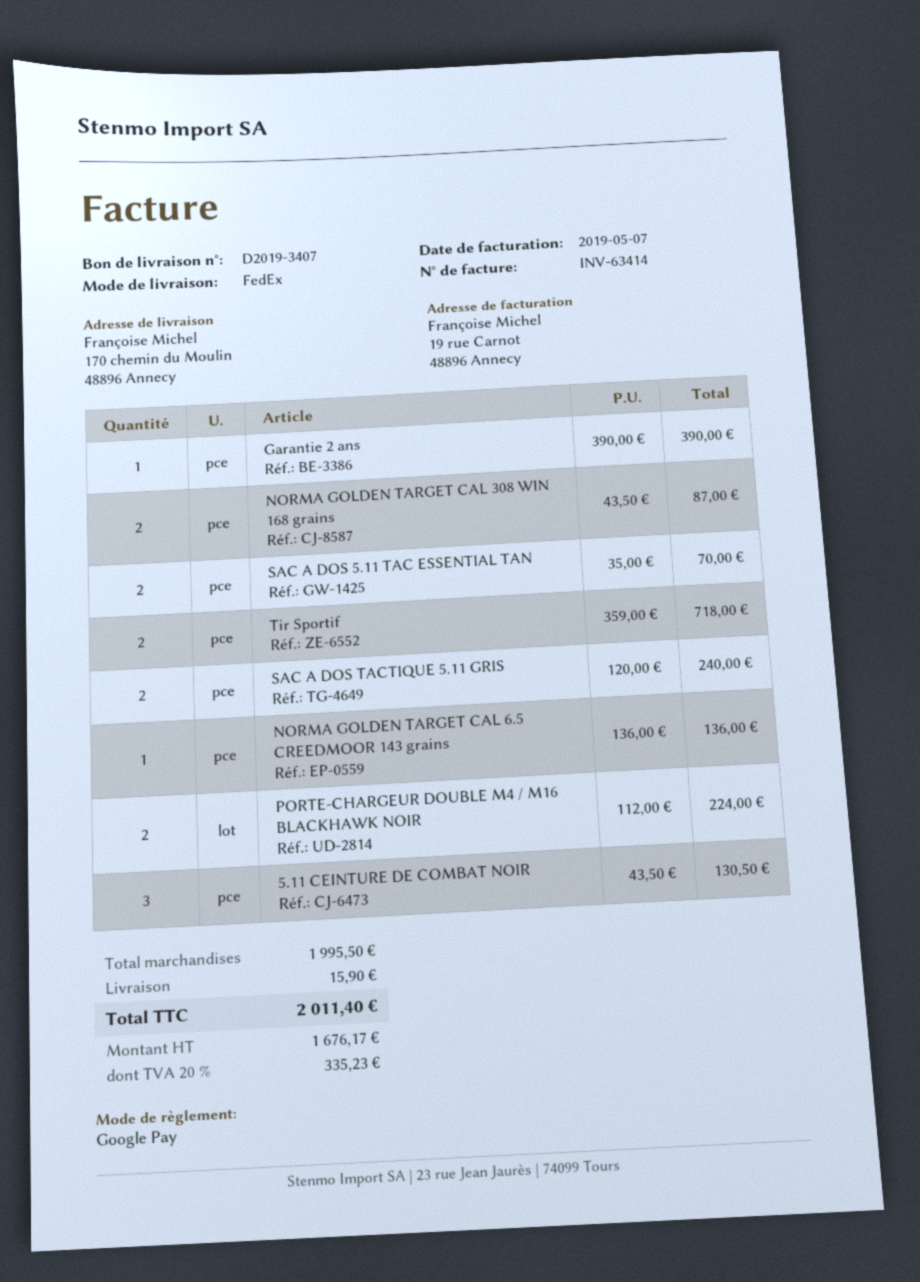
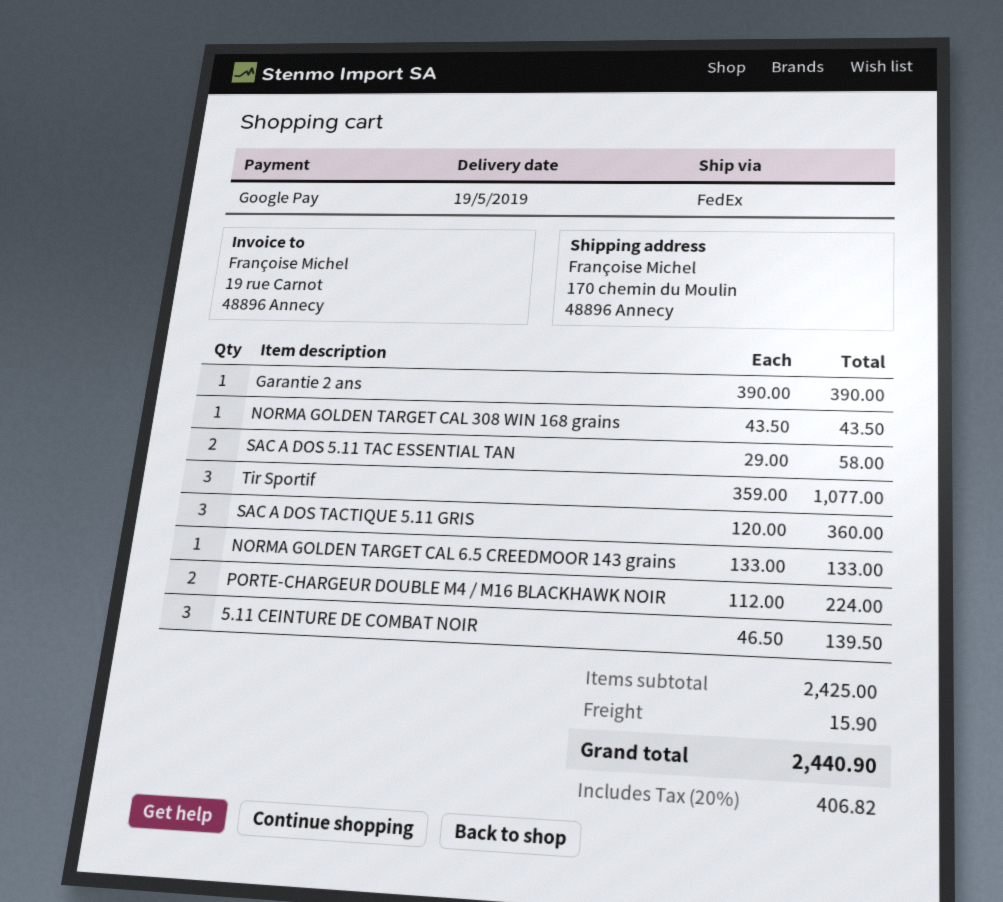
NORMA GOLDEN TARGET CAL 308 WIN 168 grains: 2 x 43.50 = 87.00 -> 1 x 43.50 = 43.50
SAC A DOS 5.11 TAC ESSENTIAL TAN: 2 x 35.00 = 70.00 -> 2 x 29.00 = 58.00
Tir Sportif: 2 x 359.00 = 718.00 -> 3 x 359.00 = 1077.00
SAC A DOS TACTIQUE 5.11 GRIS: 2 x 120.00 = 240.00 -> 3 x 120.00 = 360.00
NORMA GOLDEN TARGET CAL 6.5 CREEDMOOR 143 grains: 1 x 136.00 = 136.00 -> 1 x 133.00 = 133.00
5.11 CEINTURE DE COMBAT NOIR: 3 x 43.50 = 130.50 -> 3 x 46.50 = 139.50
subtotal: 1995.50 -> 2425.00
tax: 20% = 335.23 -> 20% = 406.82
total: 2011.40 -> 2440.90

